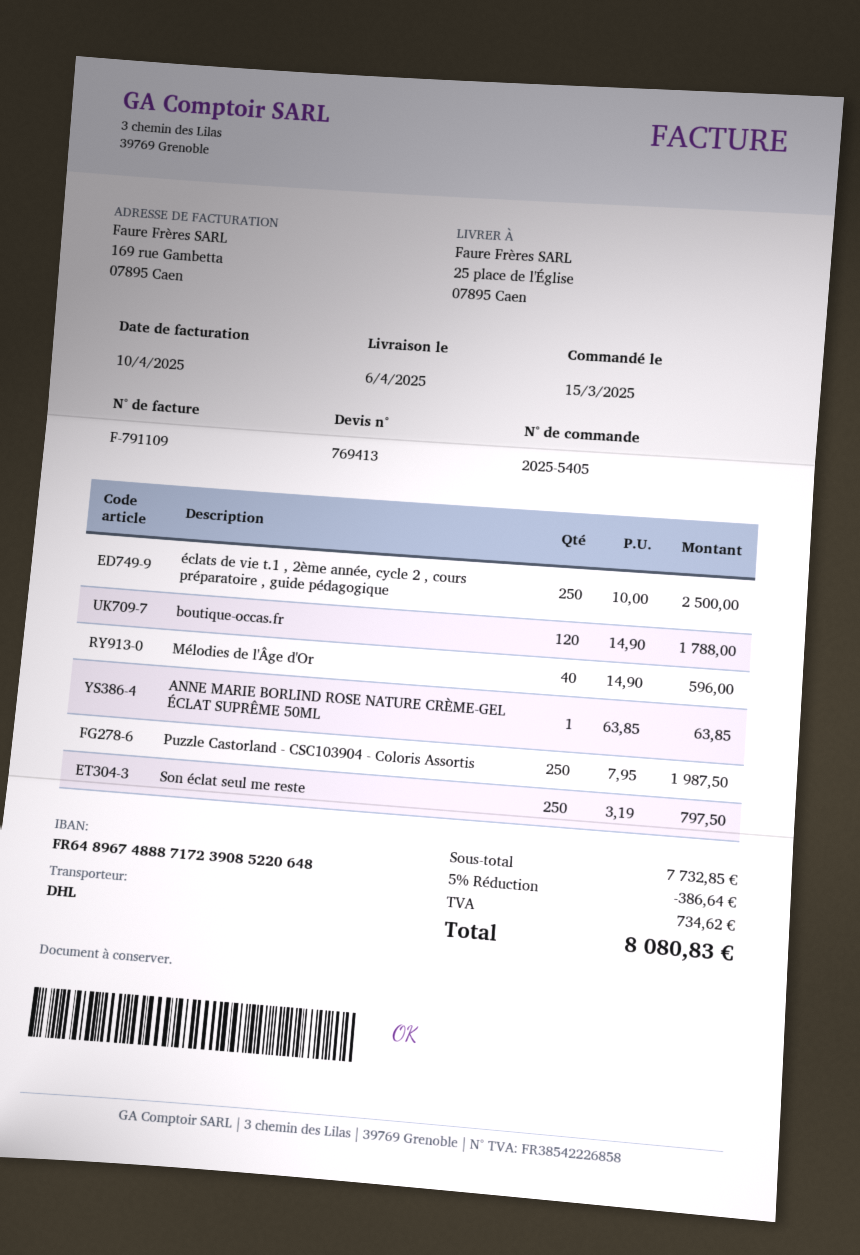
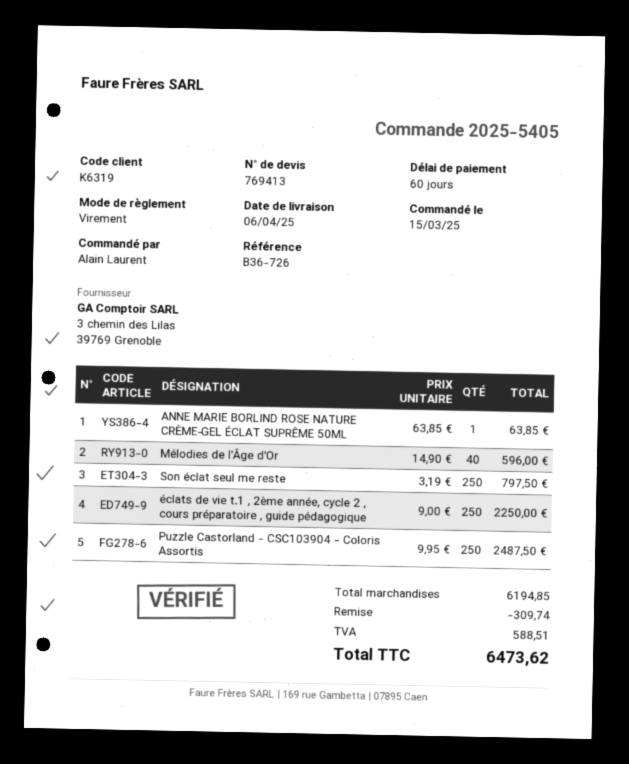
éclats de vie t.1 , 2ème année, cycle 2 , cours préparatoire , guide pédagogique: 250 x 10.00 = 2500.00 -> 250 x 9.00 = 2250.00
boutique-occas.fr: 120 x 14.90 = 1788.00 -> none
Puzzle Castorland - CSC103904 - Coloris Assortis: 250 x 7.95 = 1987.50 -> 250 x 9.95 = 2487.50
subtotal: 7732.85 -> 6194.85
discount: 386.64 -> 309.74
tax: 734.62 -> 588.51
total: 8080.83 -> 6473.62

